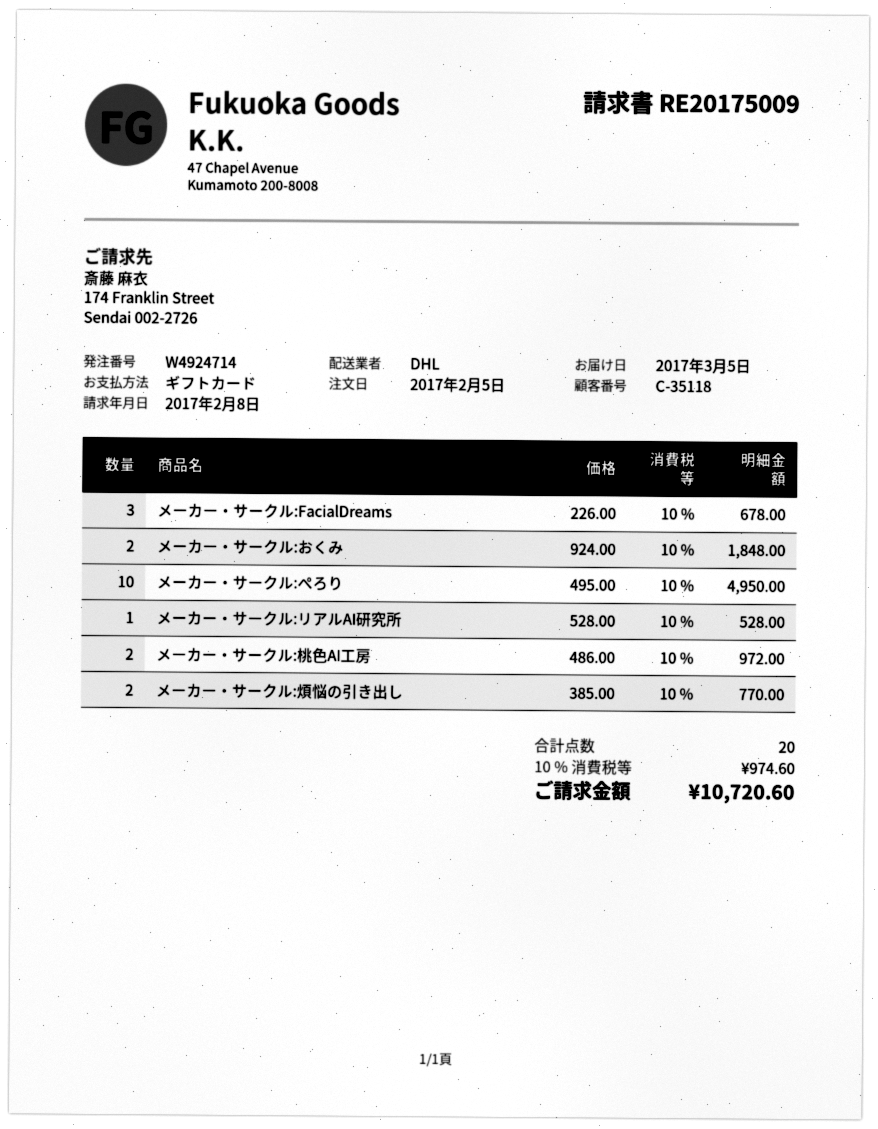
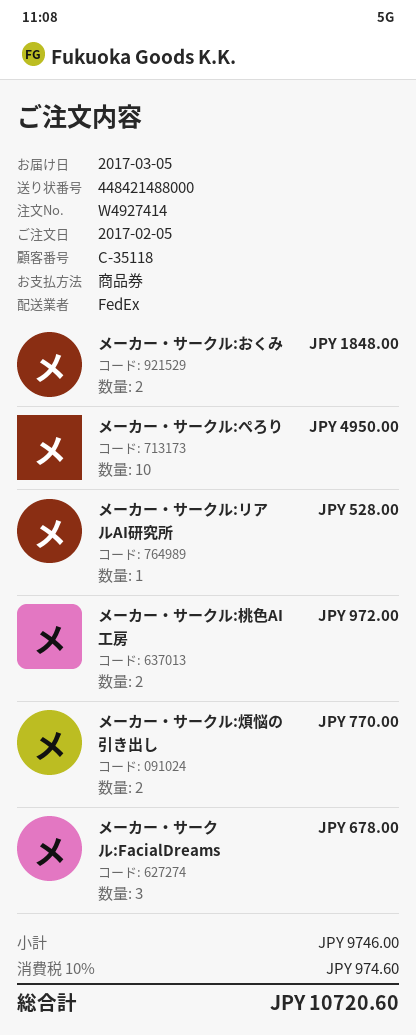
order number: W4924714 -> W4927414
shipping method: DHL -> FedEx

